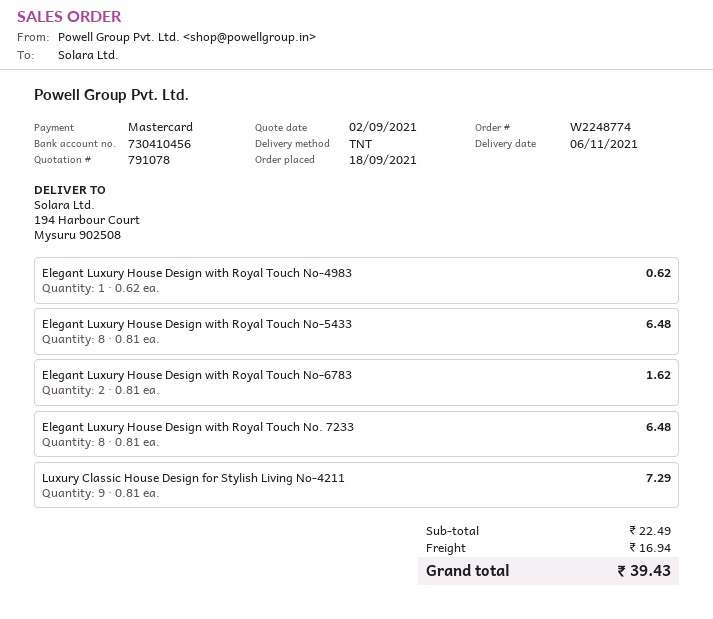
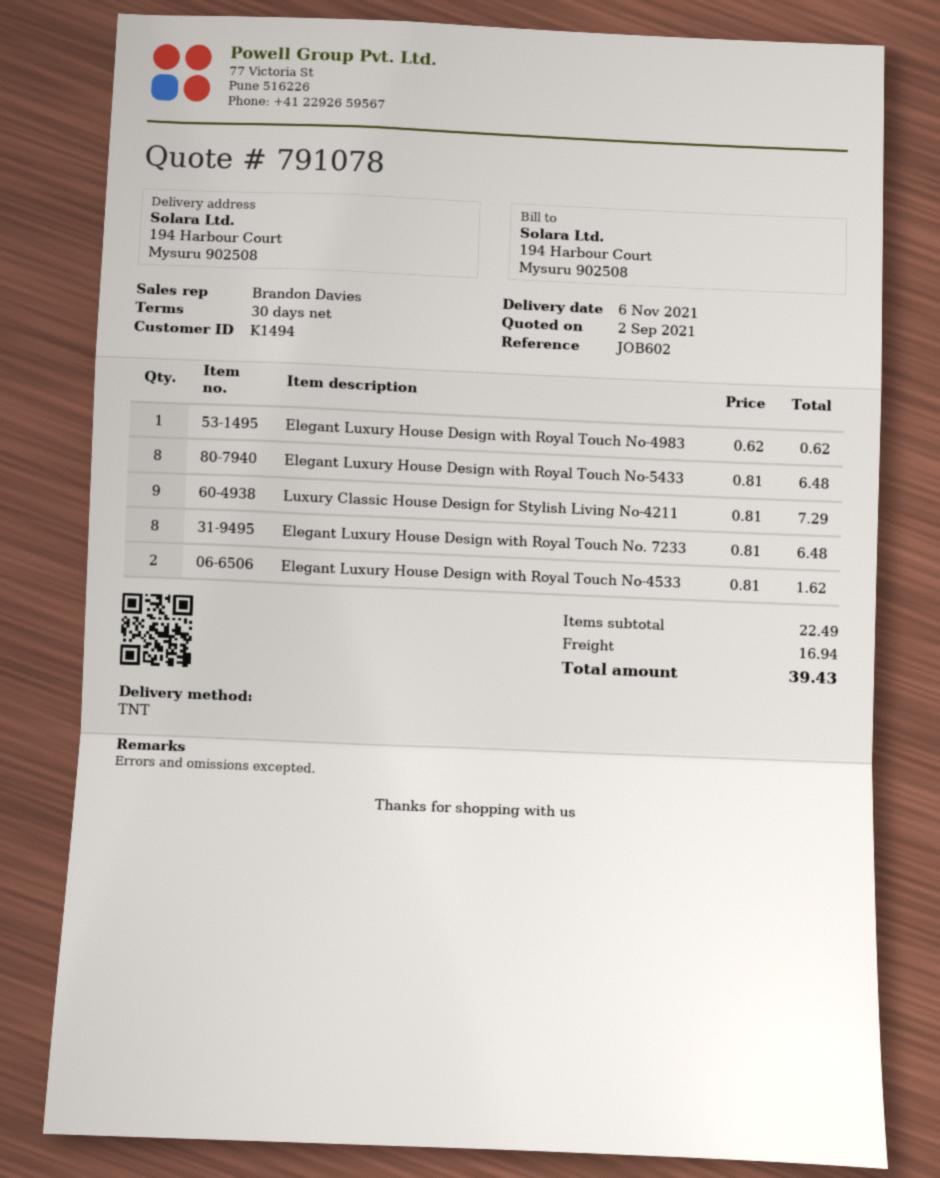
Elegant Luxury House Design with Royal Touch No-6783: 2 x 0.81 = 1.62 -> none
Elegant Luxury House Design with Royal Touch No-4533: none -> 2 x 0.81 = 1.62

